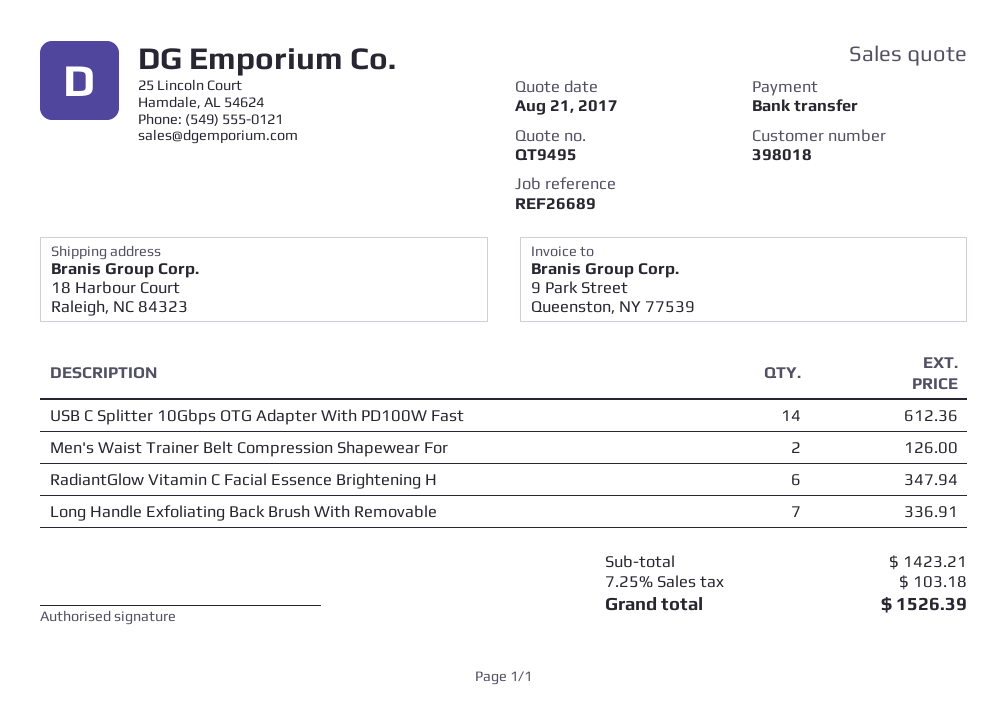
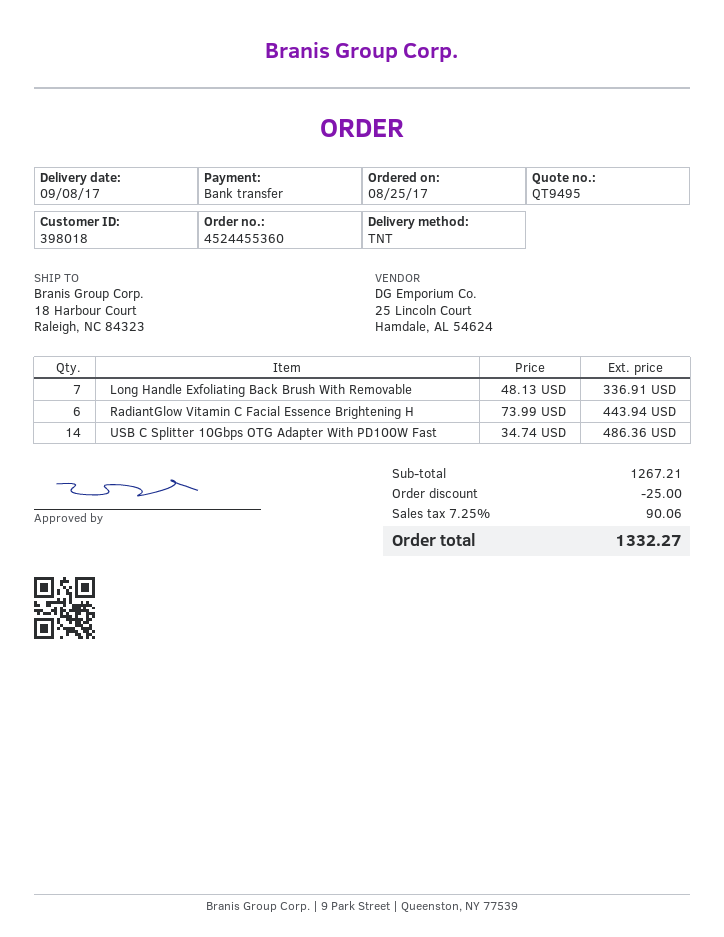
USB C Splitter 10Gbps OTG Adapter With PD100W Fast: 14 for 612.36 -> 14 for 486.36
Men's Waist Trainer Belt Compression Shapewear For: 2 for 126.00 -> none
RadiantGlow Vitamin C Facial Essence Brightening H: 6 for 347.94 -> 6 for 443.94
subtotal: 1423.21 -> 1267.21
discount: none -> 25.00
tax: 7.25% = 103.18 -> 7.25% = 90.06
total: 1526.39 -> 1332.27

